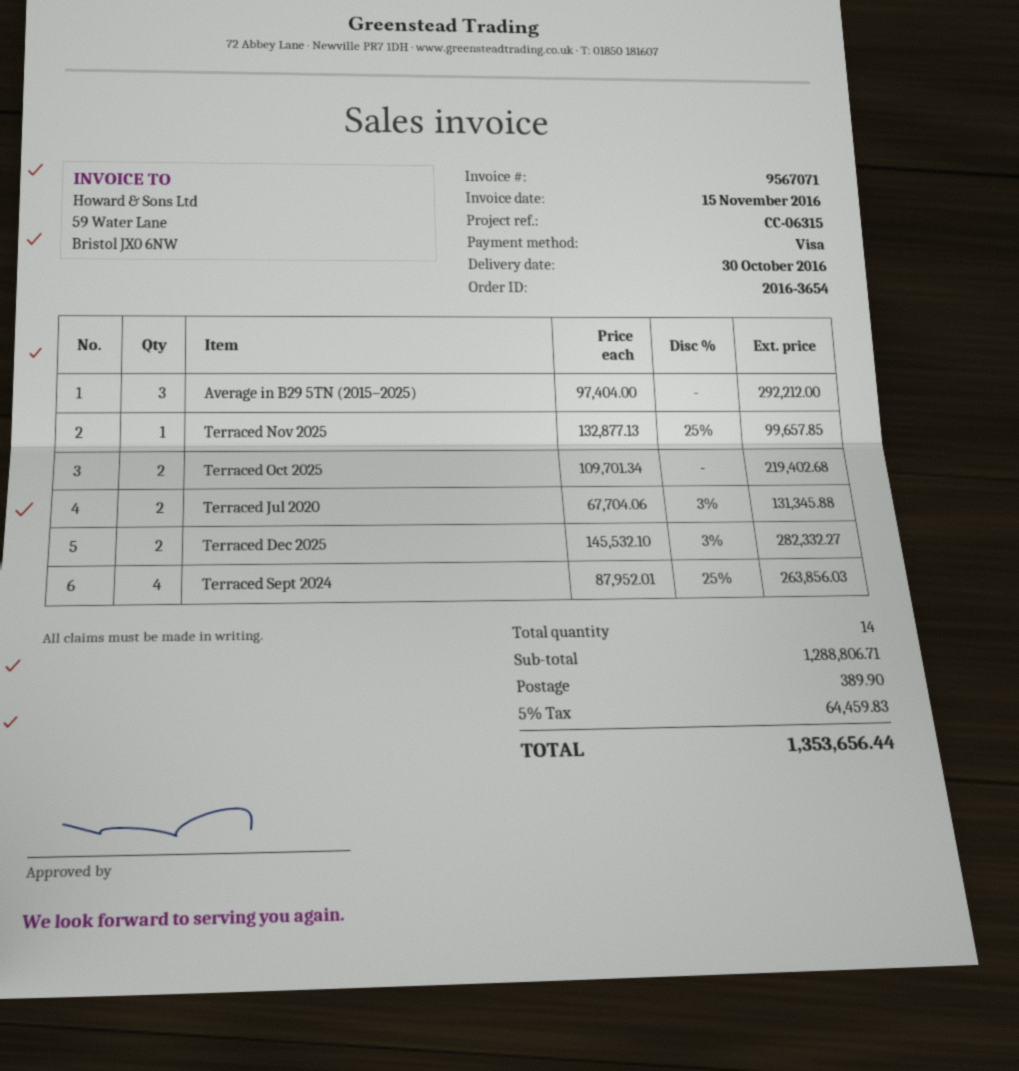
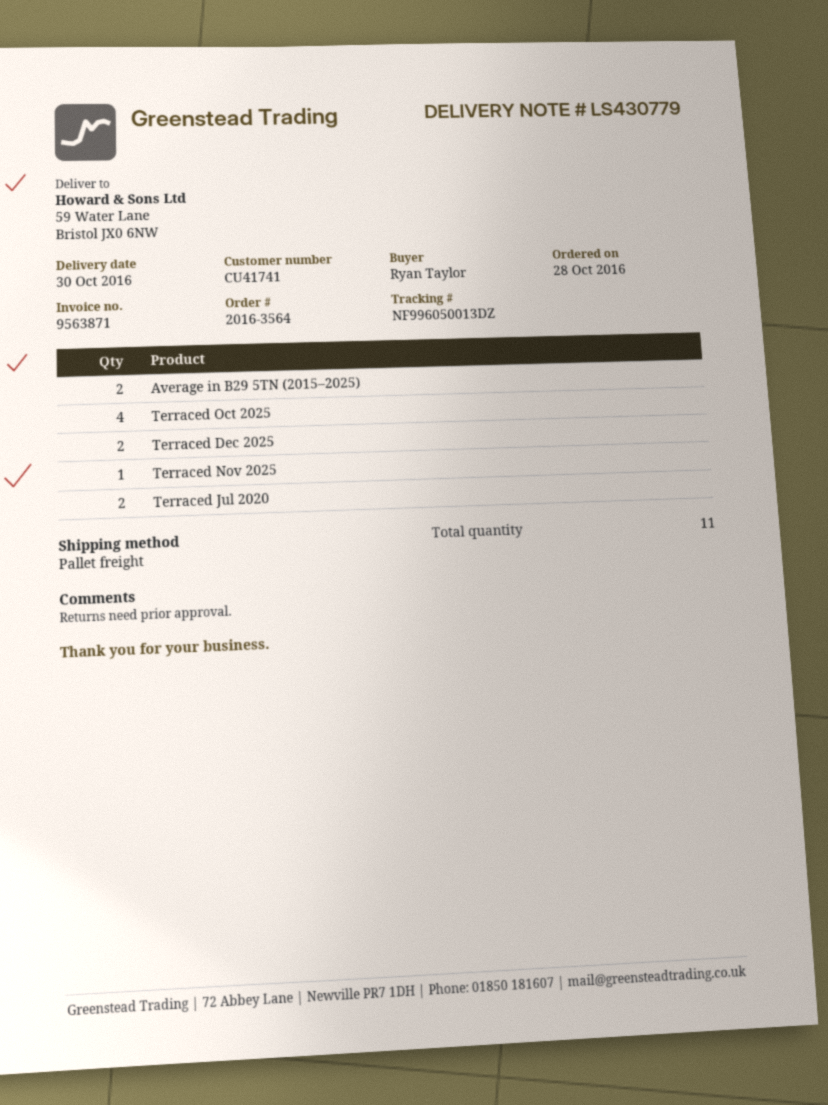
order number: 2016-3654 -> 2016-3564
invoice number: 9567071 -> 9563871
Average in B29 5TN (2015–2025): 3 -> 2
Terraced Oct 2025: 2 -> 4
Terraced Sept 2024: 4 -> none
total quantity: 14 -> 11

